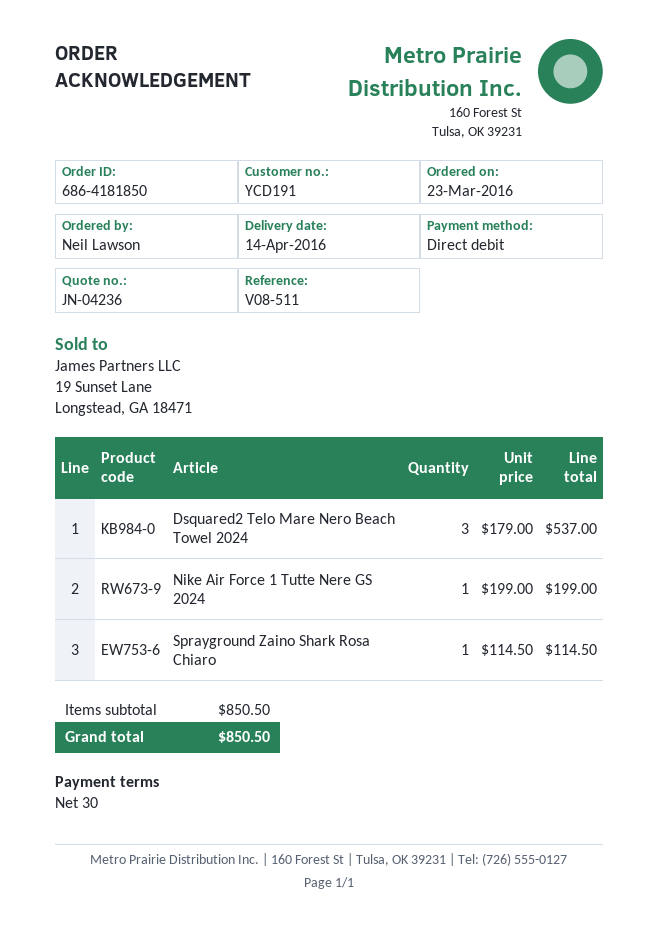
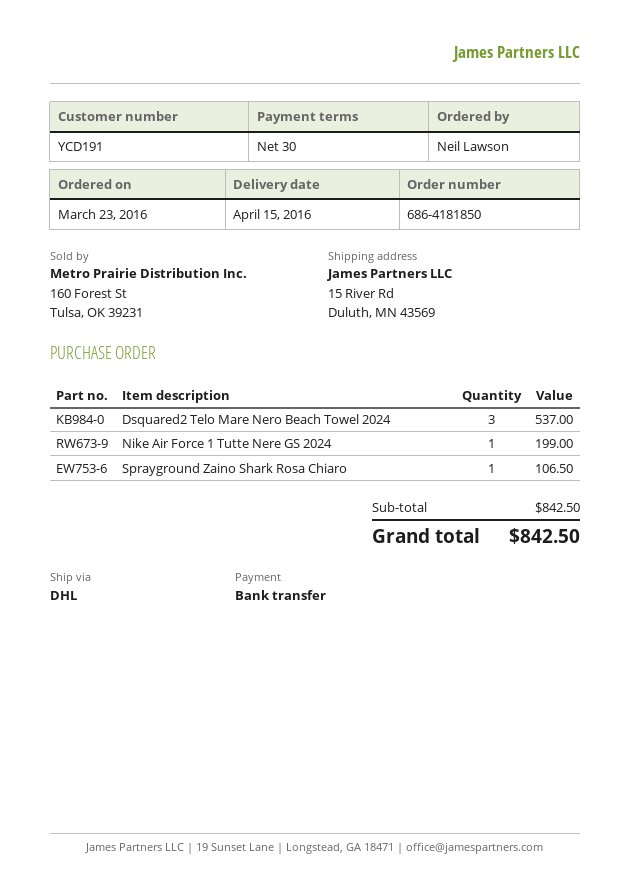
delivery date: 2016-04-14 -> 2016-04-15
payment method: direct debit -> bank transfer
Sprayground Zaino Shark Rosa Chiaro: 1 for 114.50 -> 1 for 106.50
subtotal: 850.50 -> 842.50
total: 850.50 -> 842.50

